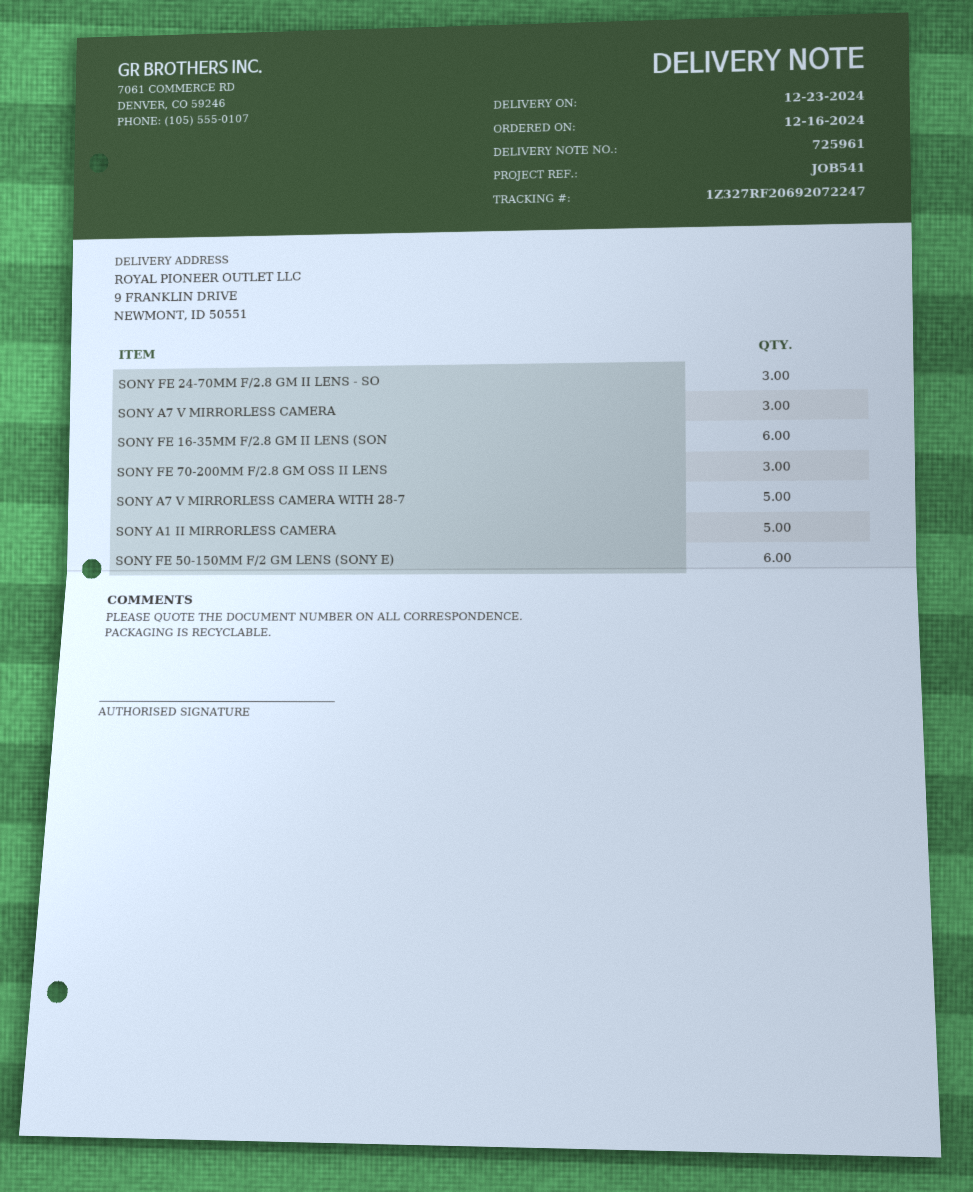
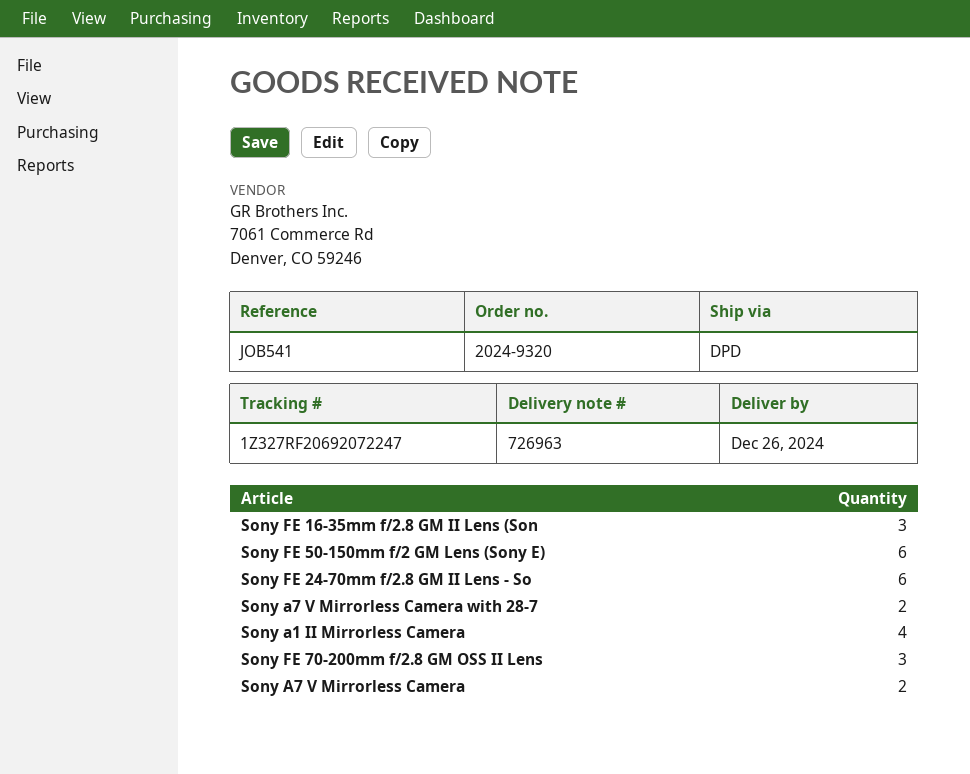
delivery note number: 725961 -> 726963
delivery date: 2024-12-23 -> 2024-12-26
SONY FE 24-70MM F/2.8 GM II LENS - SO: 3 -> 6
SONY A7 V MIRRORLESS CAMERA: 3 -> 2
SONY FE 16-35MM F/2.8 GM II LENS (SON: 6 -> 3
SONY A7 V MIRRORLESS CAMERA WITH 28-7: 5 -> 2
SONY A1 II MIRRORLESS CAMERA: 5 -> 4

